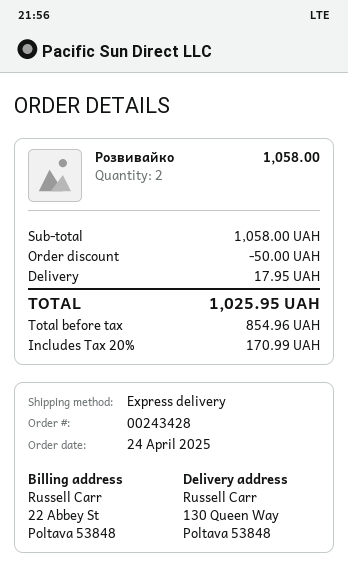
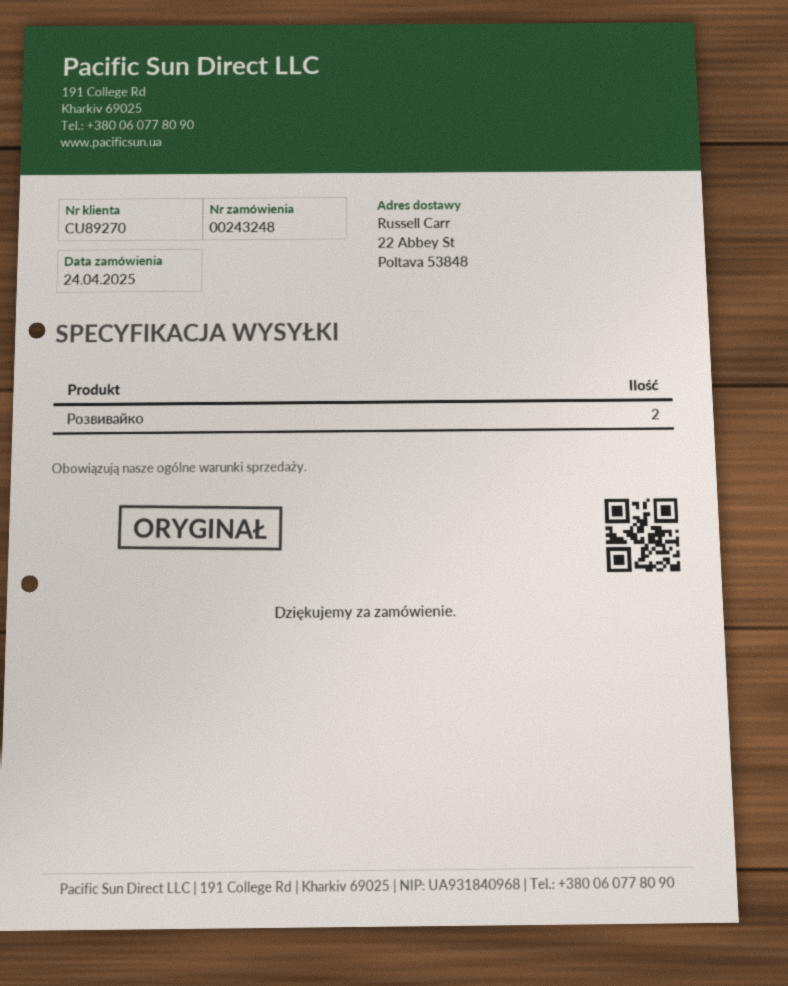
order number: 00243428 -> 00243248
ship to: 130 Queen Way, Poltava 53848 -> 22 Abbey St, Poltava 53848

